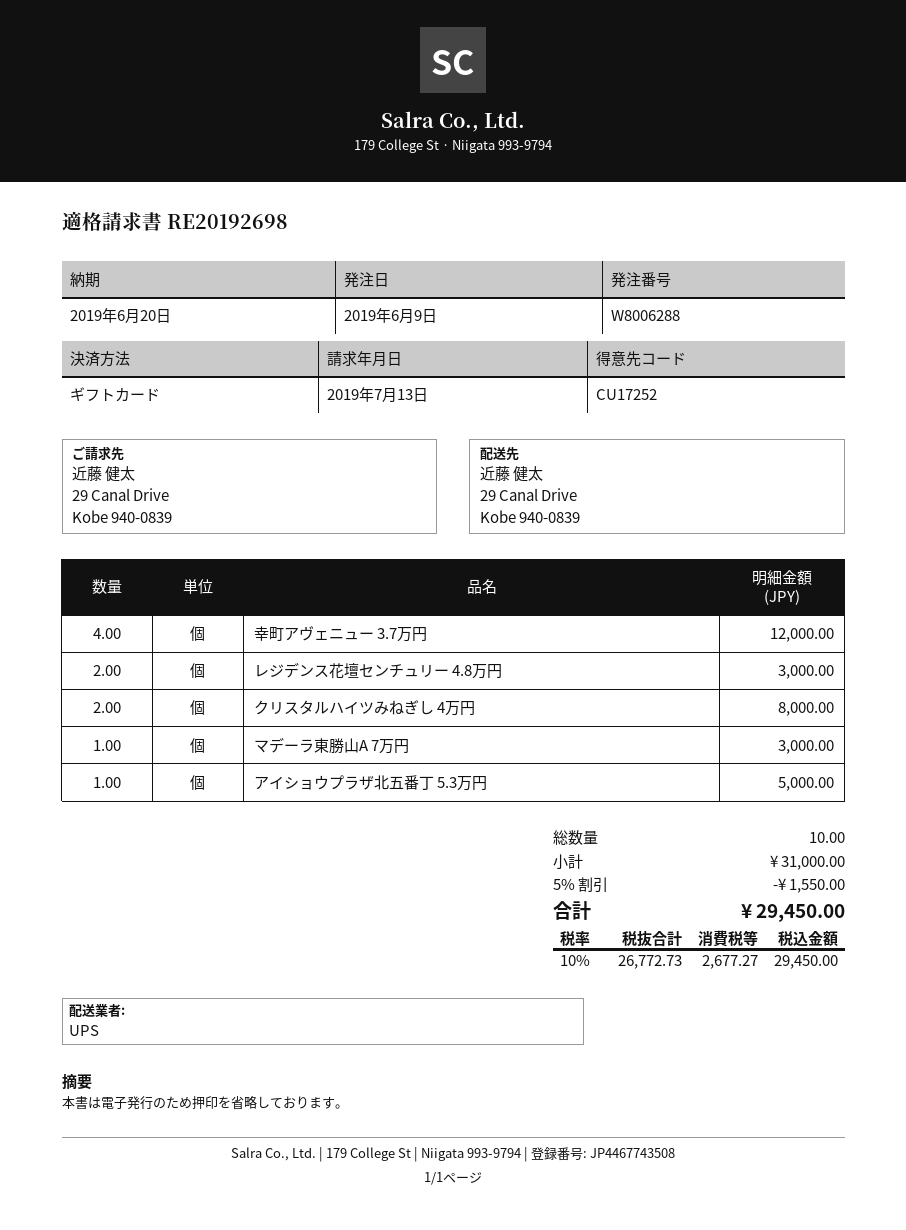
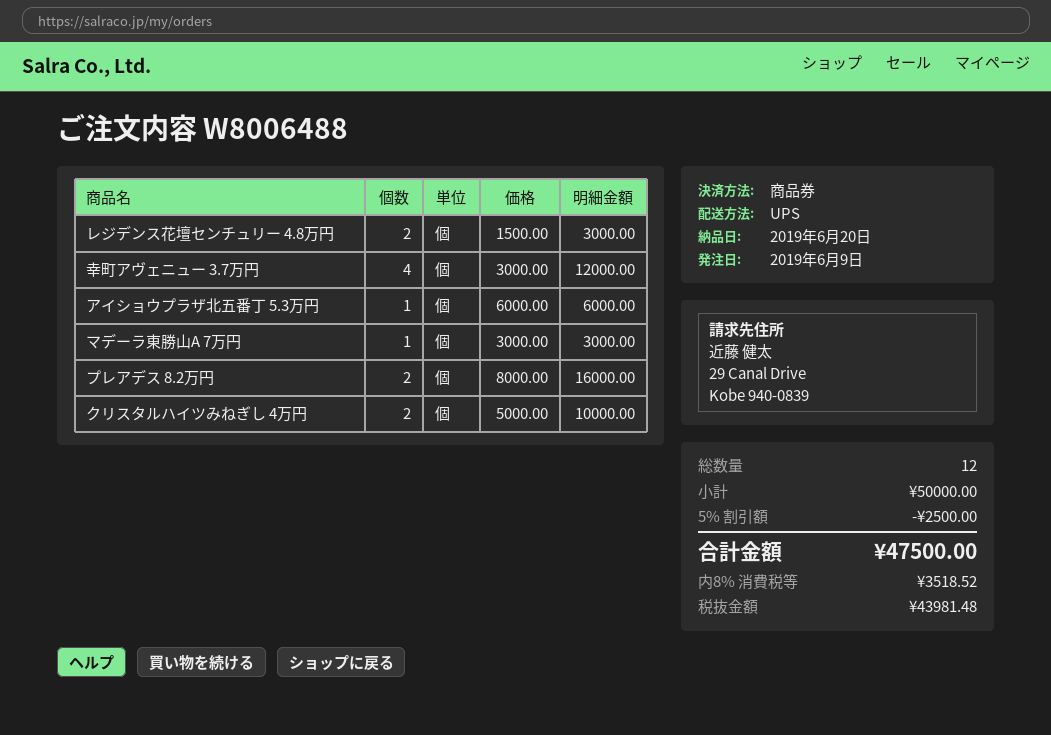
order number: W8006288 -> W8006488
クリスタルハイツみねぎし 4万円: 2 for 8000.00 -> 2 for 10000.00
アイショウプラザ北五番丁 5.3万円: 1 for 5000.00 -> 1 for 6000.00
プレアデス 8.2万円: none -> 2 for 16000.00
total quantity: 10 -> 12
subtotal: 31000.00 -> 50000.00
discount: 5% = 1550.00 -> 5% = 2500.00
net: 26772.73 -> 43981.48
tax: 10% = 2677.27 -> 8% = 3518.52
total: 29450.00 -> 47500.00

